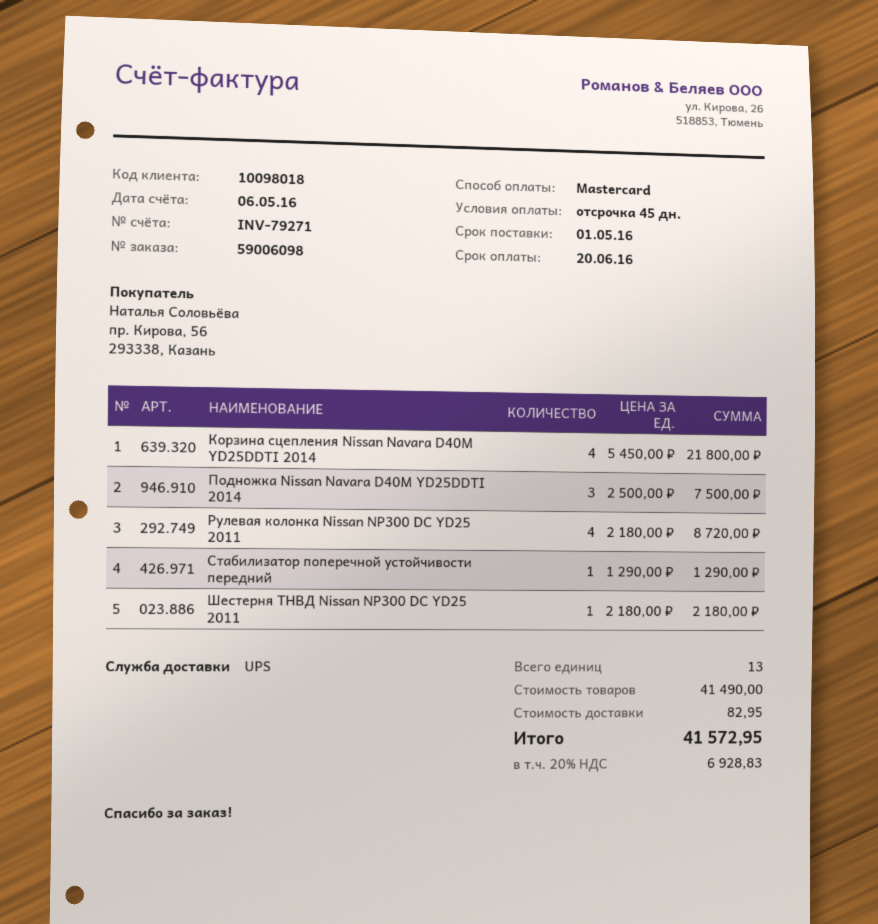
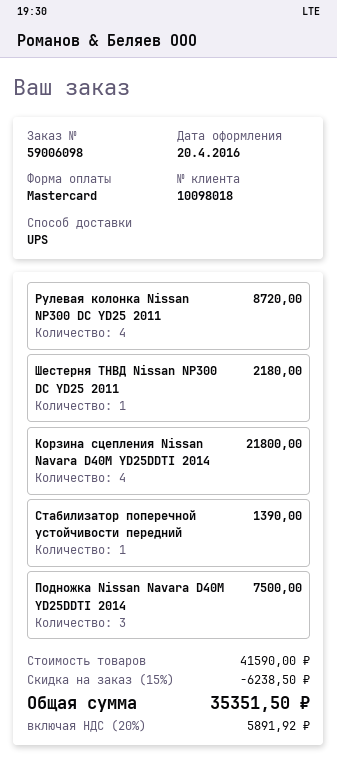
Стабилизатор поперечной устойчивости передний: 1 for 1290.00 -> 1 for 1390.00
subtotal: 41490.00 -> 41590.00
discount: none -> 15% = 6238.50
shipping: 82.95 -> none
tax: 20% = 6928.83 -> 20% = 5891.92
total: 41572.95 -> 35351.50

